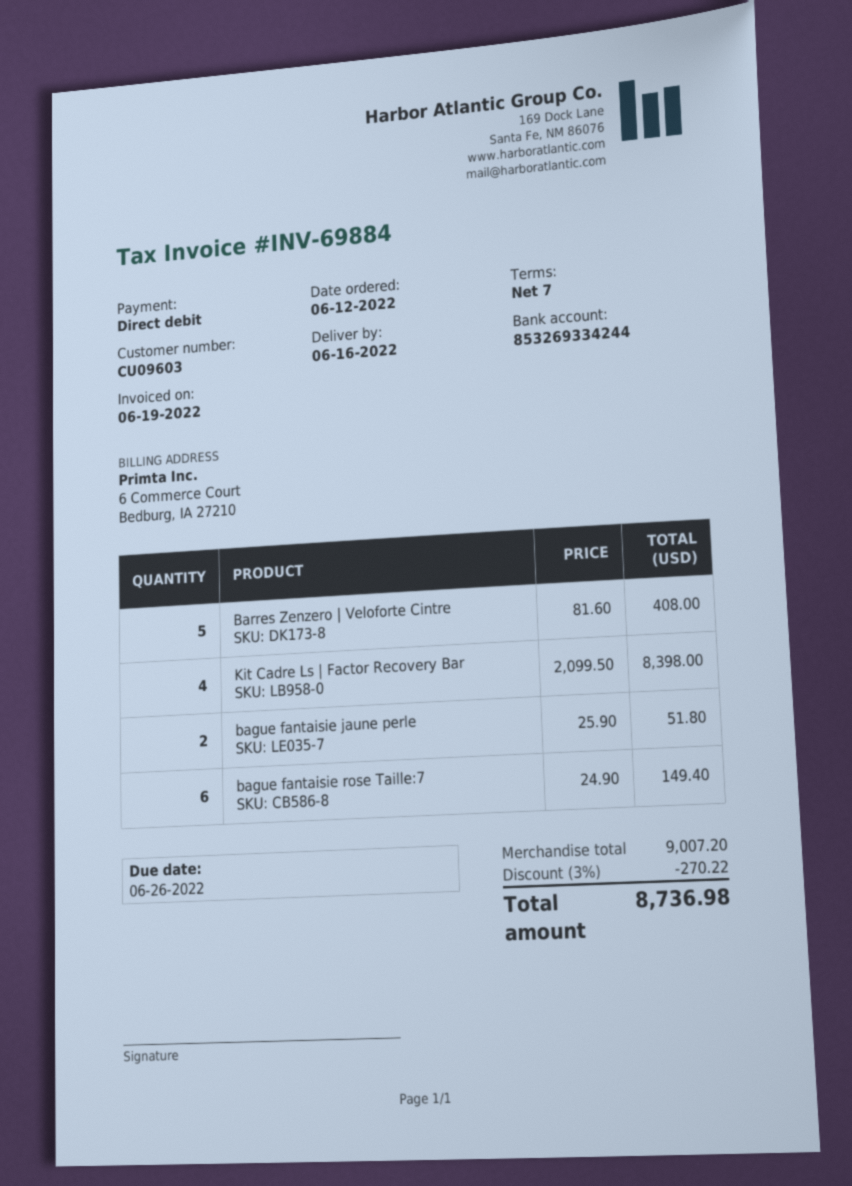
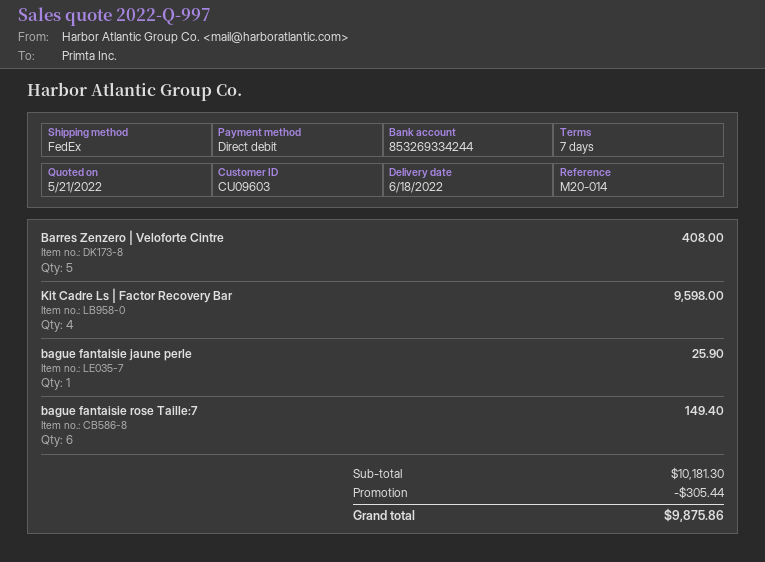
delivery date: 2022-06-16 -> 2022-06-18
Kit Cadre Ls | Factor Recovery Bar: 4 for 8398.00 -> 4 for 9598.00
bague fantaisie jaune perle: 2 for 51.80 -> 1 for 25.90
subtotal: 9007.20 -> 10181.30
discount: 270.22 -> 305.44
total: 8736.98 -> 9875.86

